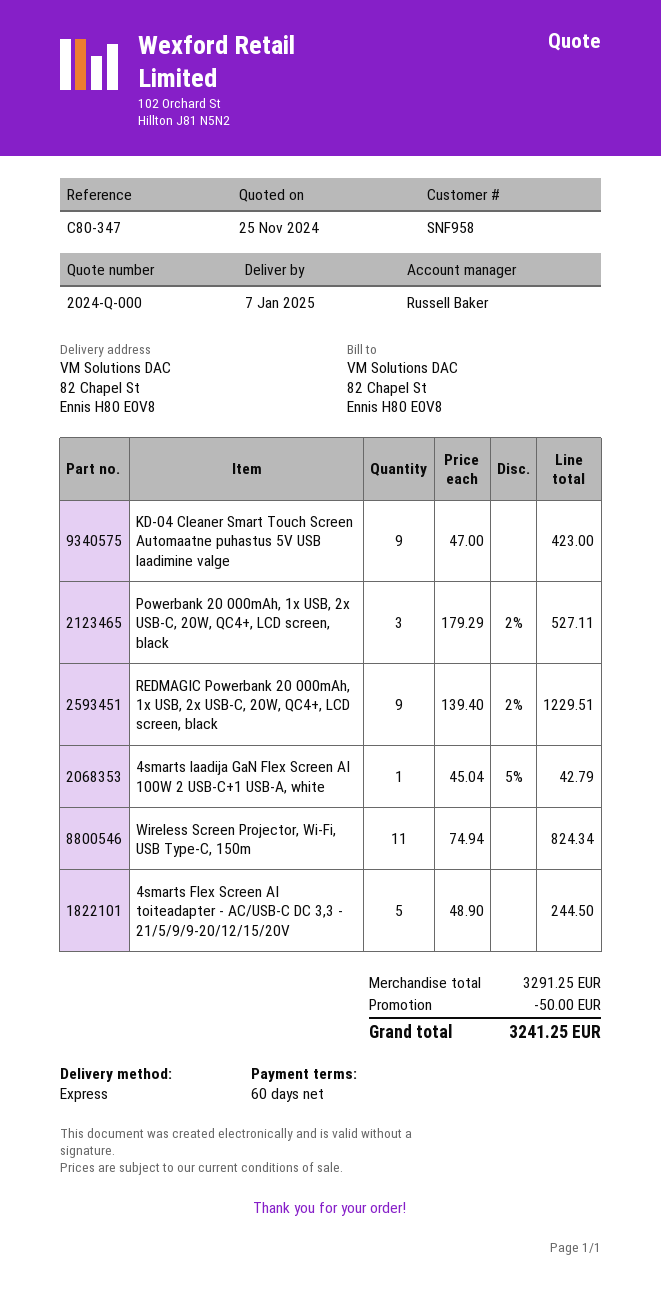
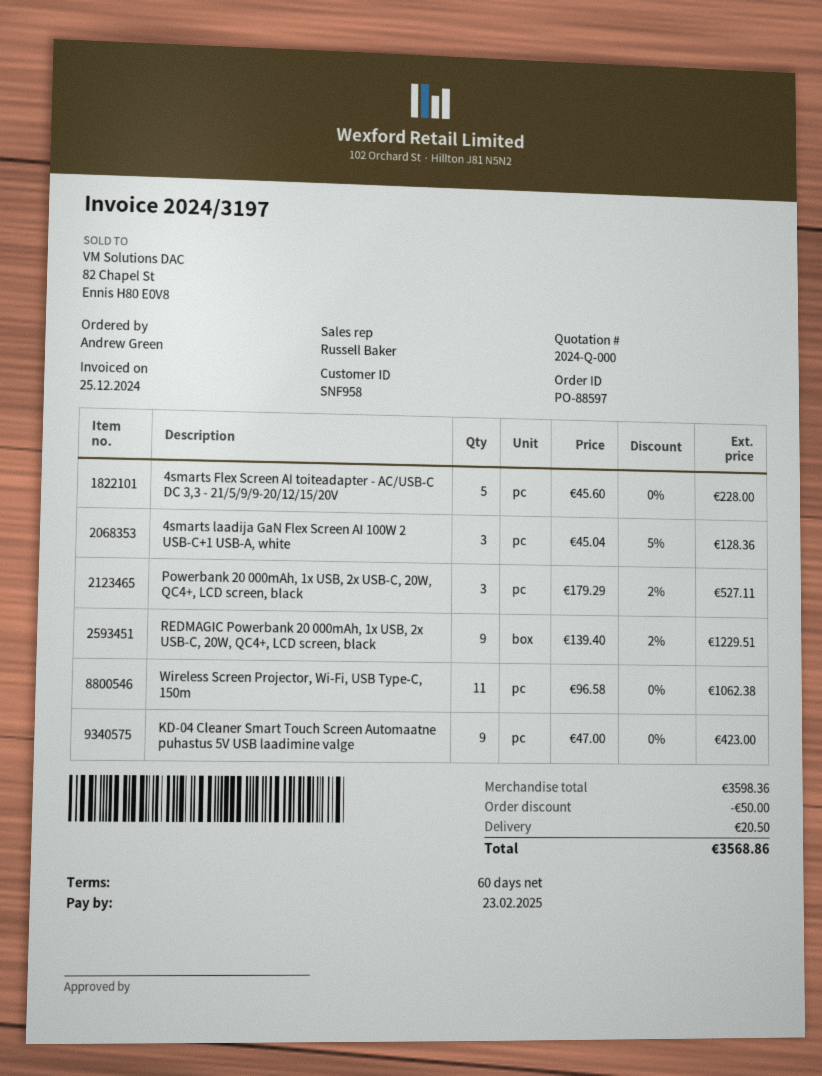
4smarts laadija GaN Flex Screen AI 100W 2 USB-C+1 USB-A, white: 1 x 45.04 - 5% = 42.79 -> 3 x 45.04 - 5% = 128.36
Wireless Screen Projector, Wi-Fi, USB Type-C, 150m: 11 x 74.94 = 824.34 -> 11 x 96.58 = 1062.38
4smarts Flex Screen AI toiteadapter - AC/USB-C DC 3,3 - 21/5/9/9-20/12/15/20V: 5 x 48.90 = 244.50 -> 5 x 45.60 = 228.00
subtotal: 3291.25 -> 3598.36
shipping: none -> 20.50
total: 3241.25 -> 3568.86

